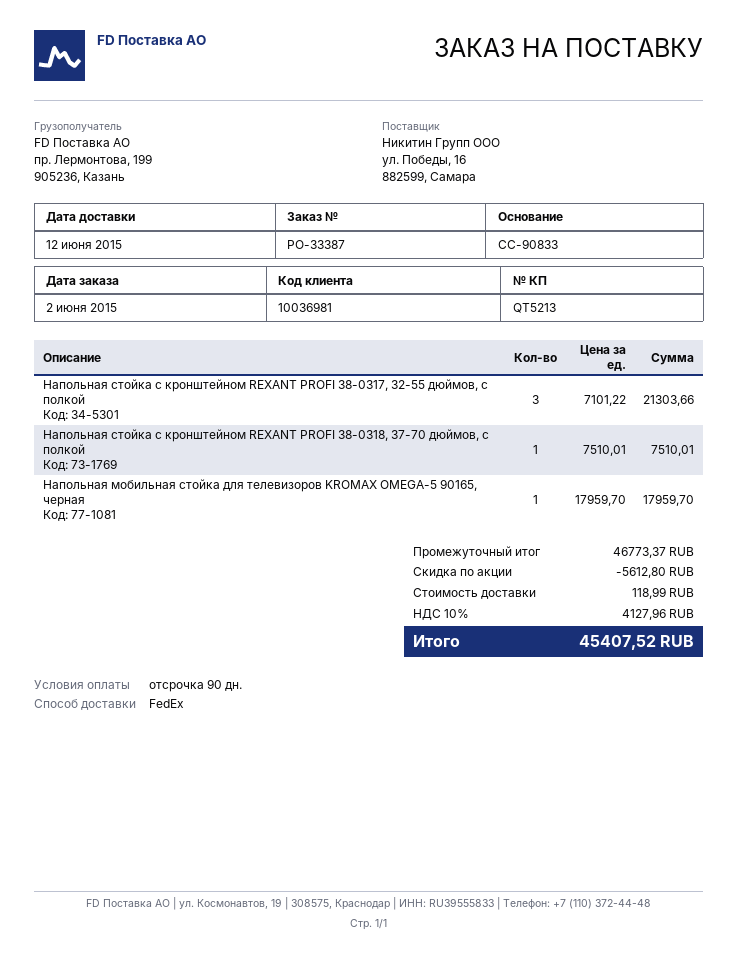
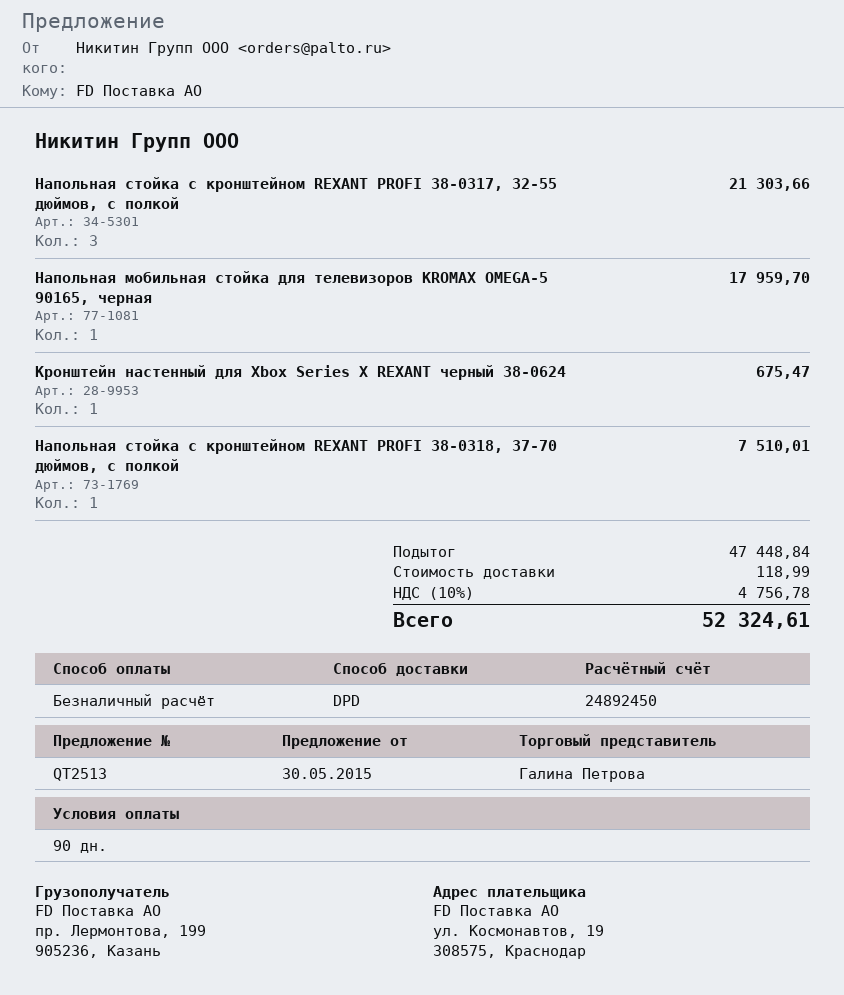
quote number: QT5213 -> QT2513
shipping method: FedEx -> DPD
Кронштейн настенный для Xbox Series X REXANT черный 38-0624: none -> 1 for 675.47
subtotal: 46773.37 -> 47448.84
discount: 5612.80 -> none
tax: 10% = 4127.96 -> 10% = 4756.78
total: 45407.52 -> 52324.61

